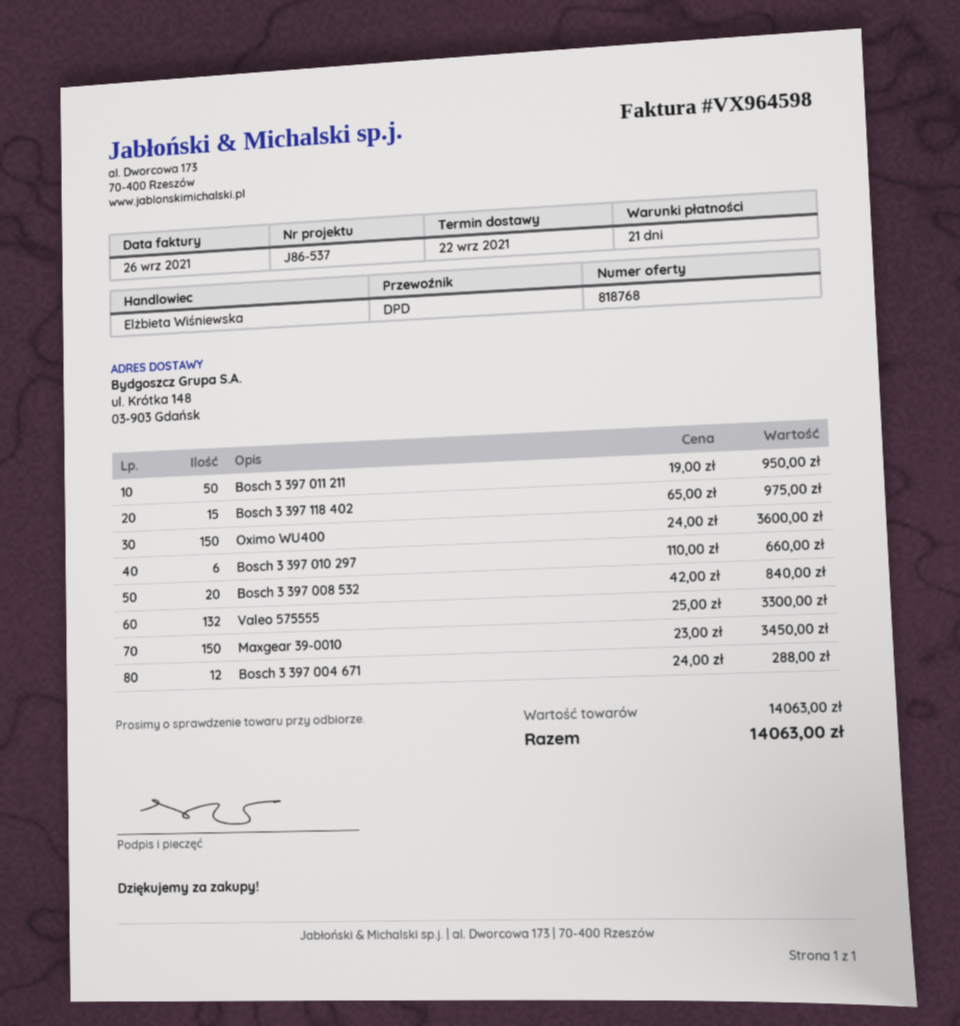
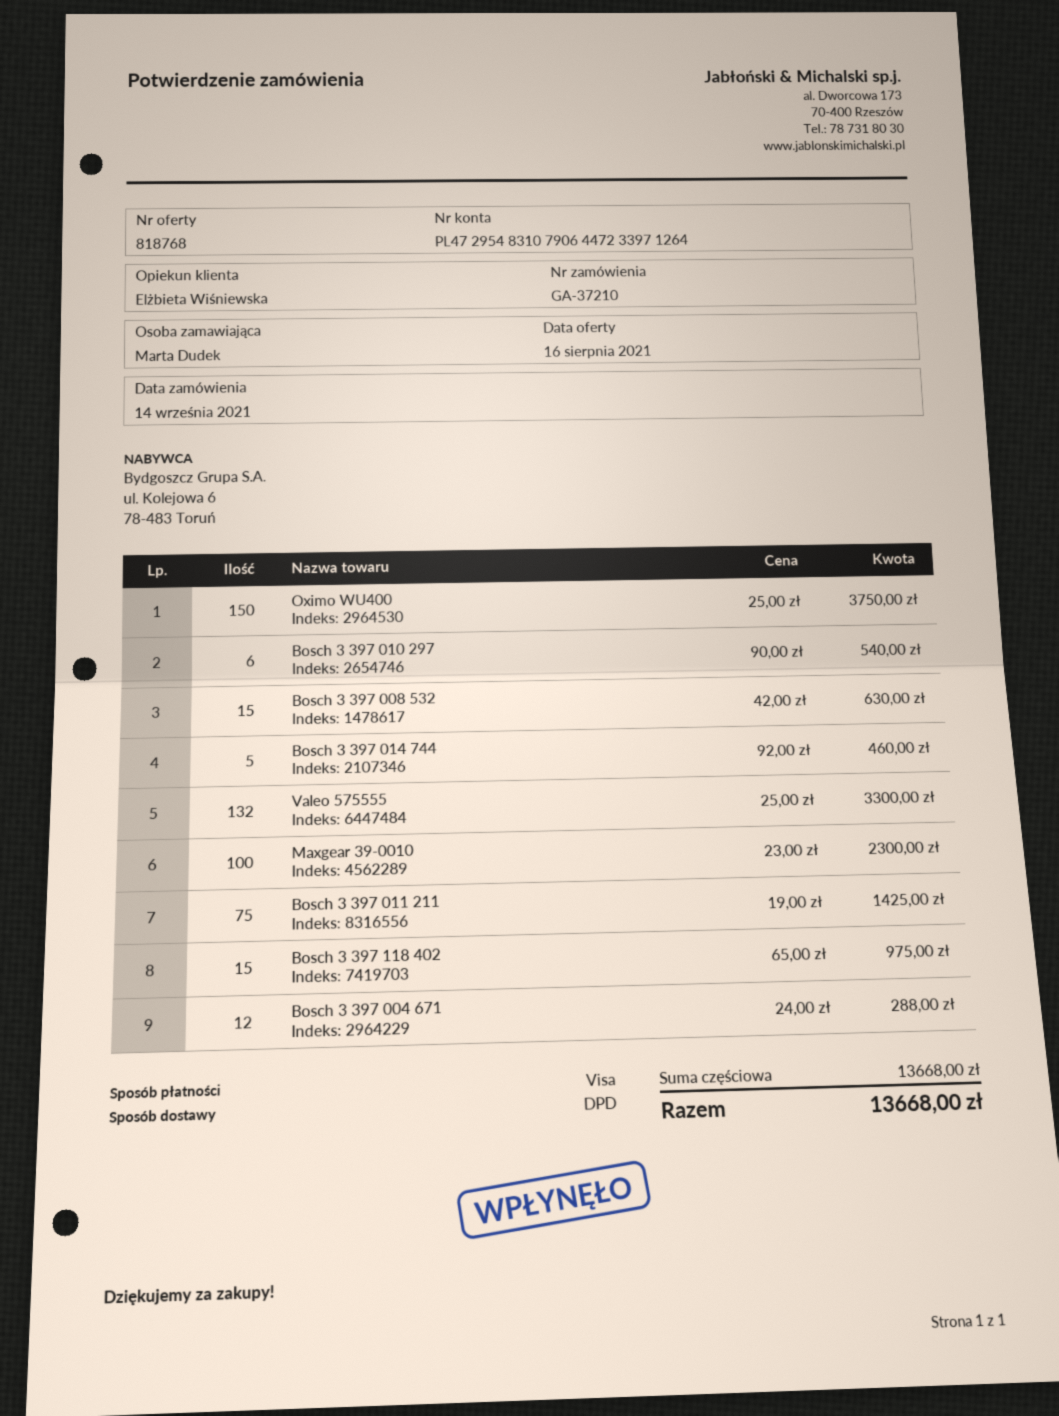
Bosch 3 397 011 211: 50 x 19.00 = 950.00 -> 75 x 19.00 = 1425.00
Oximo WU400: 150 x 24.00 = 3600.00 -> 150 x 25.00 = 3750.00
Bosch 3 397 010 297: 6 x 110.00 = 660.00 -> 6 x 90.00 = 540.00
Bosch 3 397 008 532: 20 x 42.00 = 840.00 -> 15 x 42.00 = 630.00
Maxgear 39-0010: 150 x 23.00 = 3450.00 -> 100 x 23.00 = 2300.00
Bosch 3 397 014 744: none -> 5 x 92.00 = 460.00
subtotal: 14063.00 -> 13668.00
total: 14063.00 -> 13668.00

